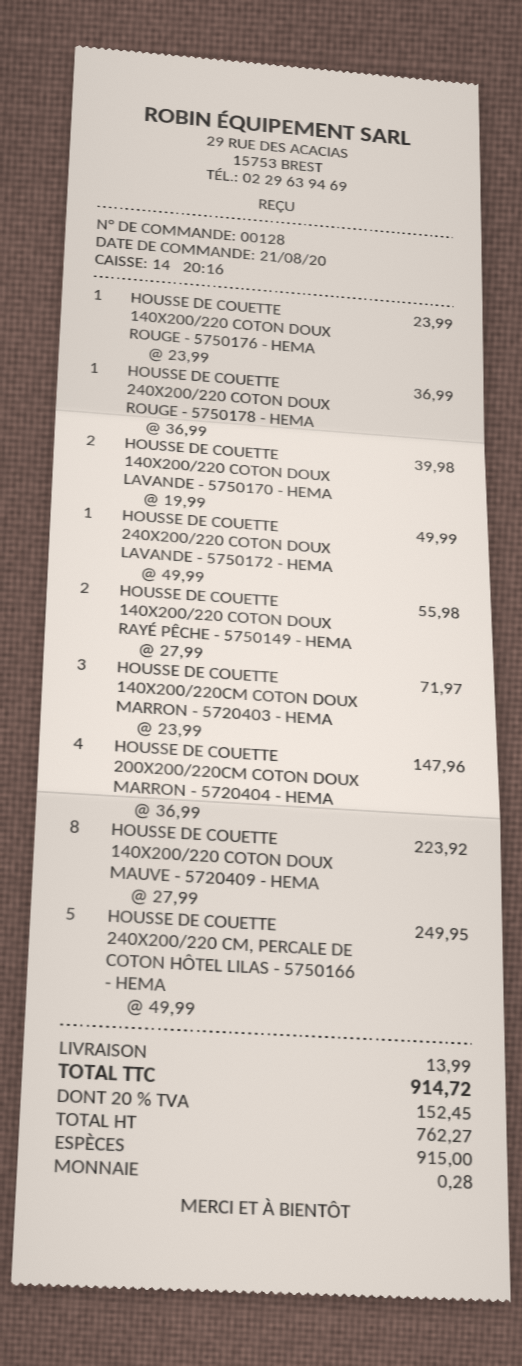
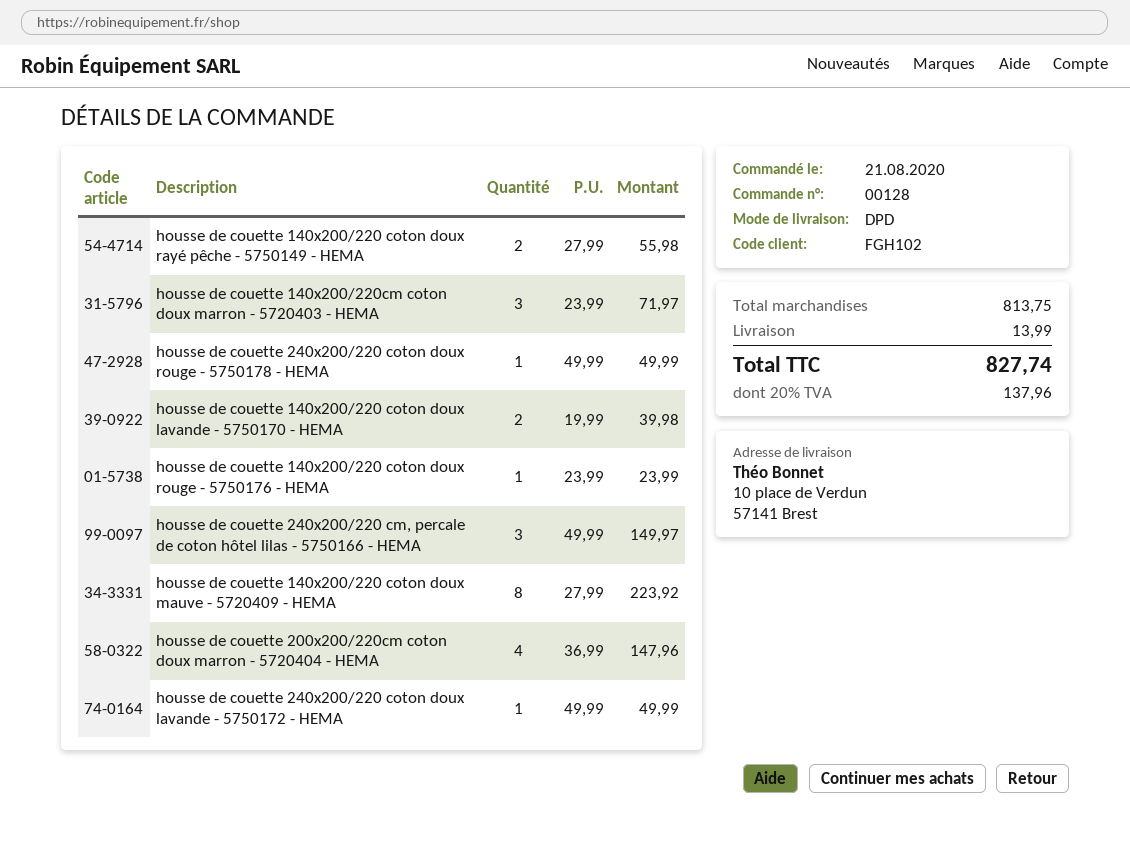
HOUSSE DE COUETTE 240X200/220 COTON DOUX ROUGE - 5750178 - HEMA: 1 x 36.99 = 36.99 -> 1 x 49.99 = 49.99
HOUSSE DE COUETTE 240X200/220 CM, PERCALE DE COTON HÔTEL LILAS - 5750166 - HEMA: 5 x 49.99 = 249.95 -> 3 x 49.99 = 149.97
tax: 20% = 152.45 -> 20% = 137.96
total: 914.72 -> 827.74

